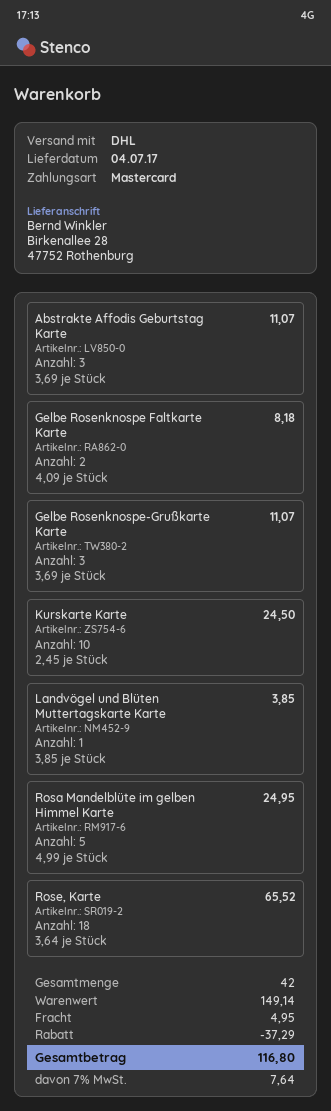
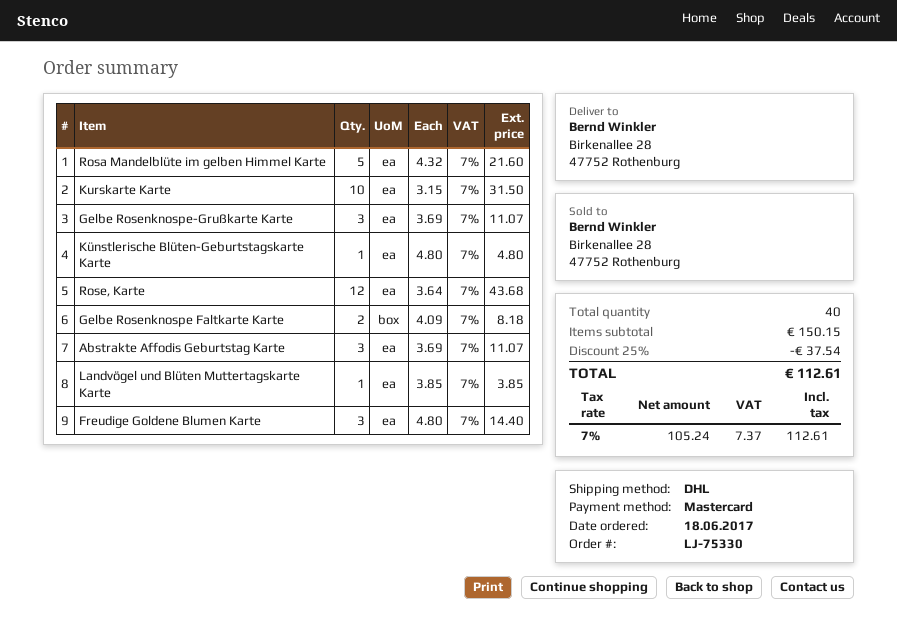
Kurskarte Karte: 10 x 2.45 = 24.50 -> 10 x 3.15 = 31.50
Rosa Mandelblüte im gelben Himmel Karte: 5 x 4.99 = 24.95 -> 5 x 4.32 = 21.60
Rose, Karte: 18 x 3.64 = 65.52 -> 12 x 3.64 = 43.68
Künstlerische Blüten-Geburtstagskarte Karte: none -> 1 x 4.80 = 4.80
Freudige Goldene Blumen Karte: none -> 3 x 4.80 = 14.40
total quantity: 42 -> 40
subtotal: 149.14 -> 150.15
discount: 37.29 -> 37.54
shipping: 4.95 -> none
tax: 7% = 7.64 -> 7% = 7.37
total: 116.80 -> 112.61

